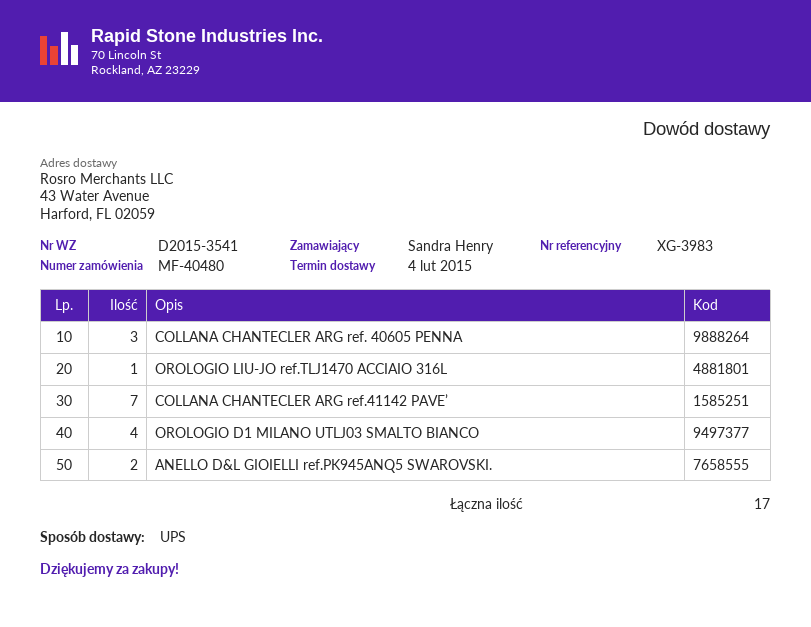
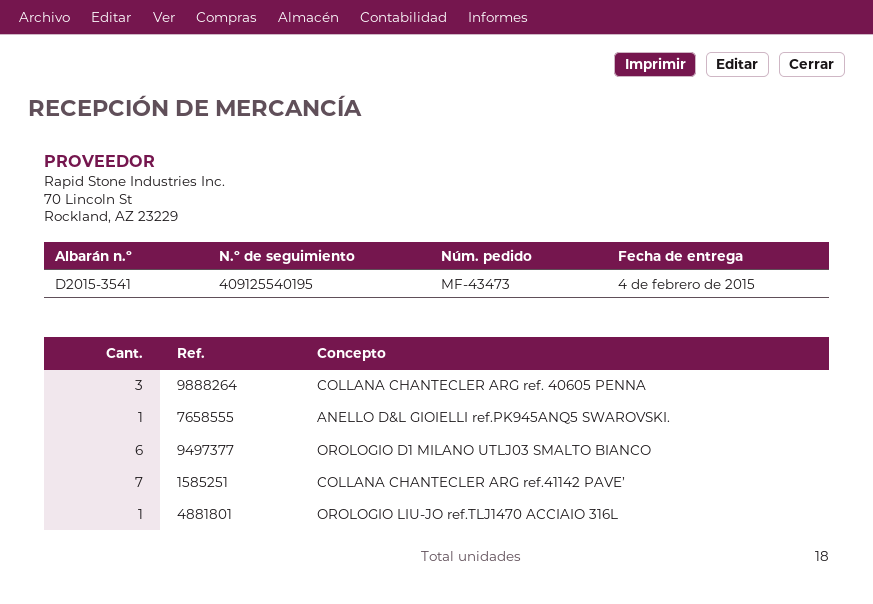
order number: MF-40480 -> MF-43473
OROLOGIO D1 MILANO UTLJ03 SMALTO BIANCO: 4 -> 6
ANELLO D&L GIOIELLI ref.PK945ANQ5 SWAROVSKI.: 2 -> 1
total quantity: 17 -> 18

